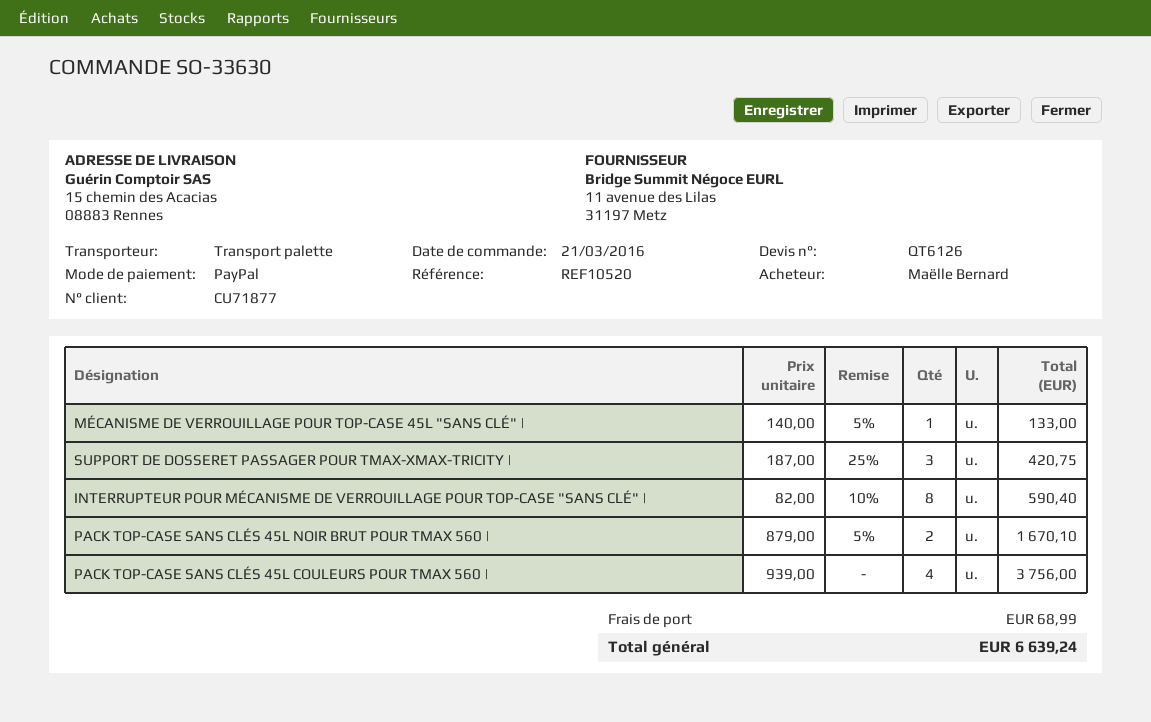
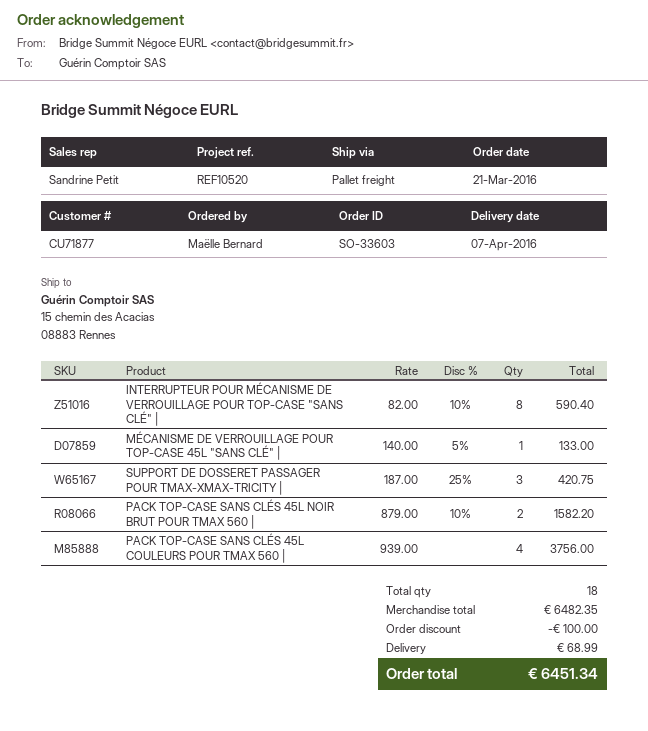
order number: SO-33630 -> SO-33603
PACK TOP-CASE SANS CLÉS 45L NOIR BRUT POUR TMAX 560 |: 2 x 879.00 - 5% = 1670.10 -> 2 x 879.00 - 10% = 1582.20
discount: none -> 100.00
total: 6639.24 -> 6451.34

